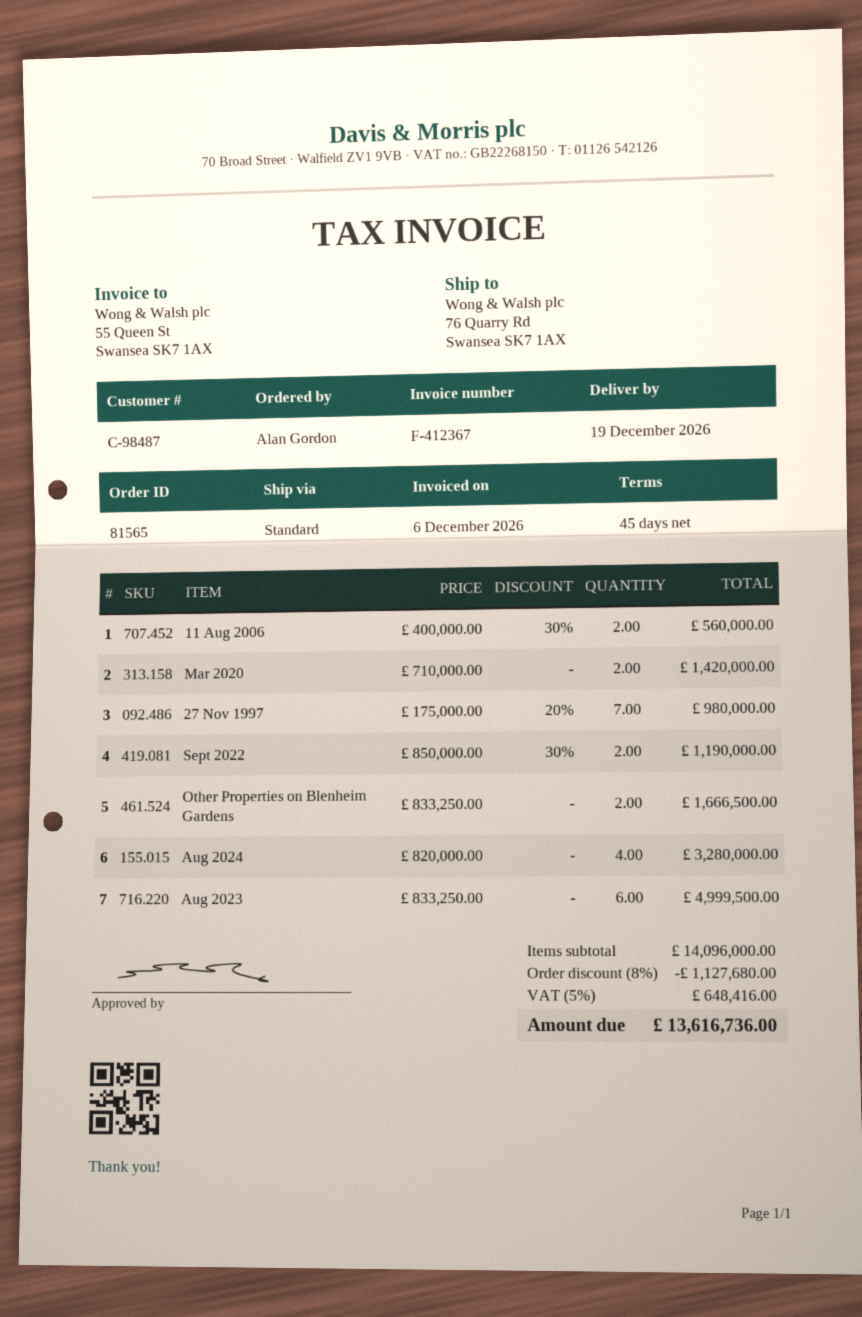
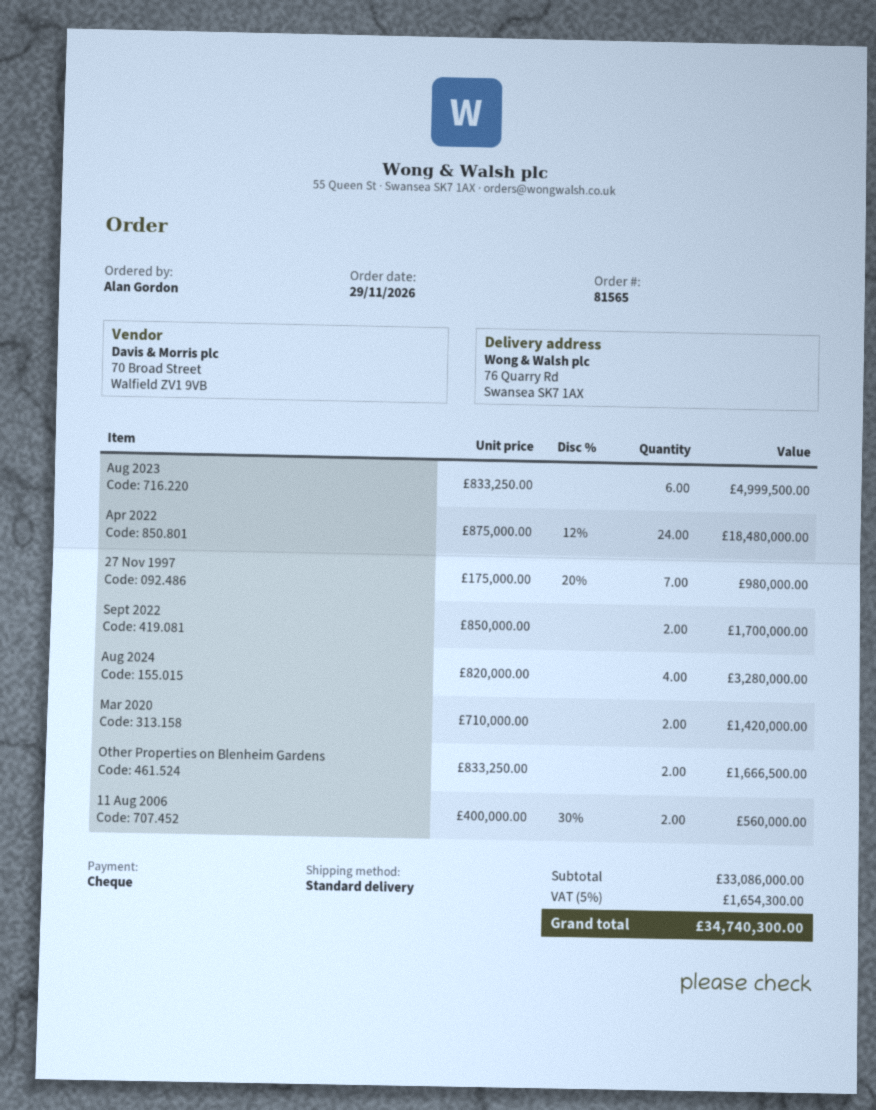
Sept 2022: 2 x 850000.00 - 30% = 1190000.00 -> 2 x 850000.00 = 1700000.00
Apr 2022: none -> 24 x 875000.00 - 12% = 18480000.00
subtotal: 14096000.00 -> 33086000.00
discount: 8% = 1127680.00 -> none
tax: 5% = 648416.00 -> 5% = 1654300.00
total: 13616736.00 -> 34740300.00

